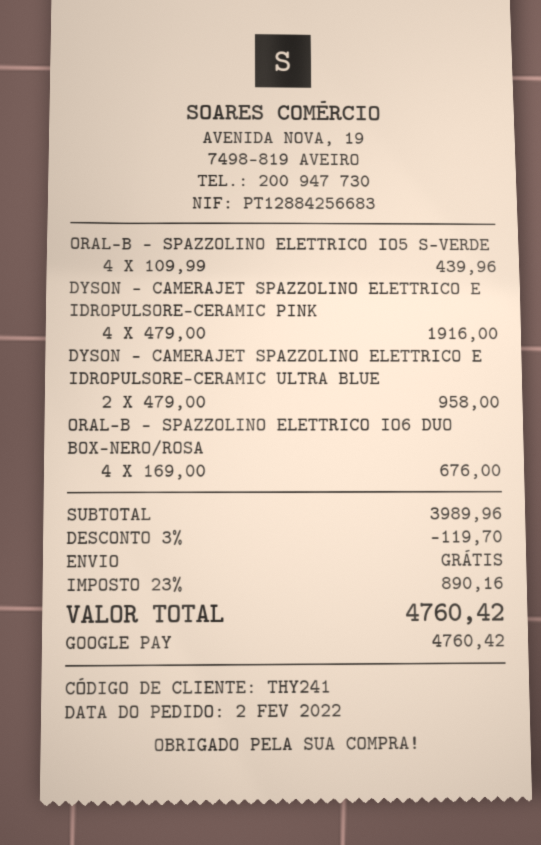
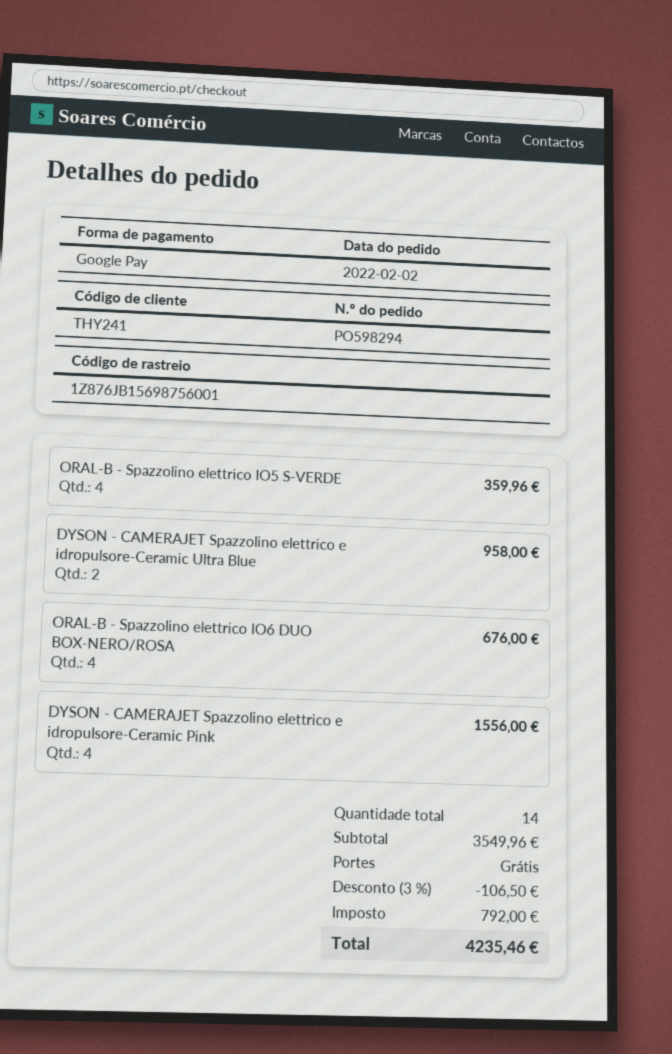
ORAL-B - SPAZZOLINO ELETTRICO IO5 S-VERDE: 4 for 439.96 -> 4 for 359.96
DYSON - CAMERAJET SPAZZOLINO ELETTRICO E IDROPULSORE-CERAMIC PINK: 4 for 1916.00 -> 4 for 1556.00
subtotal: 3989.96 -> 3549.96
discount: 3% = 119.70 -> 3% = 106.50
tax: 890.16 -> 792.00
total: 4760.42 -> 4235.46

